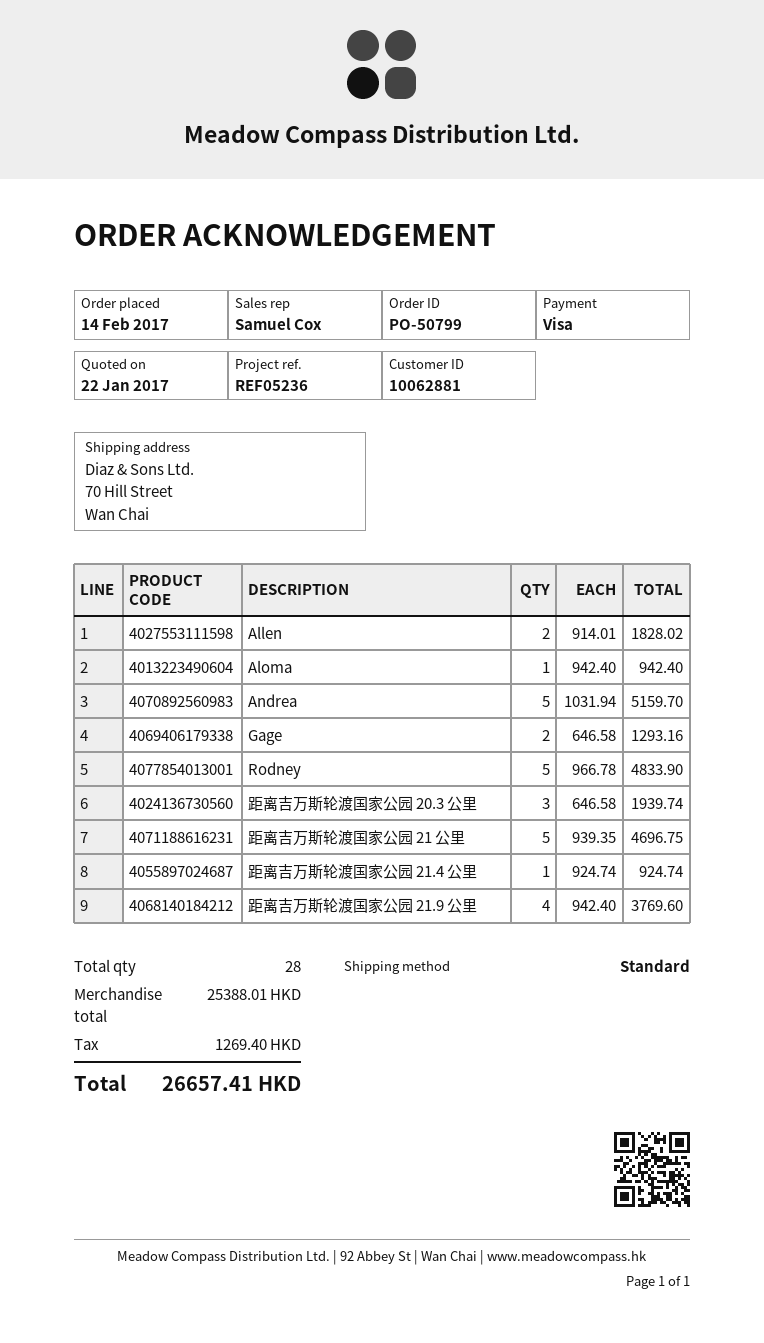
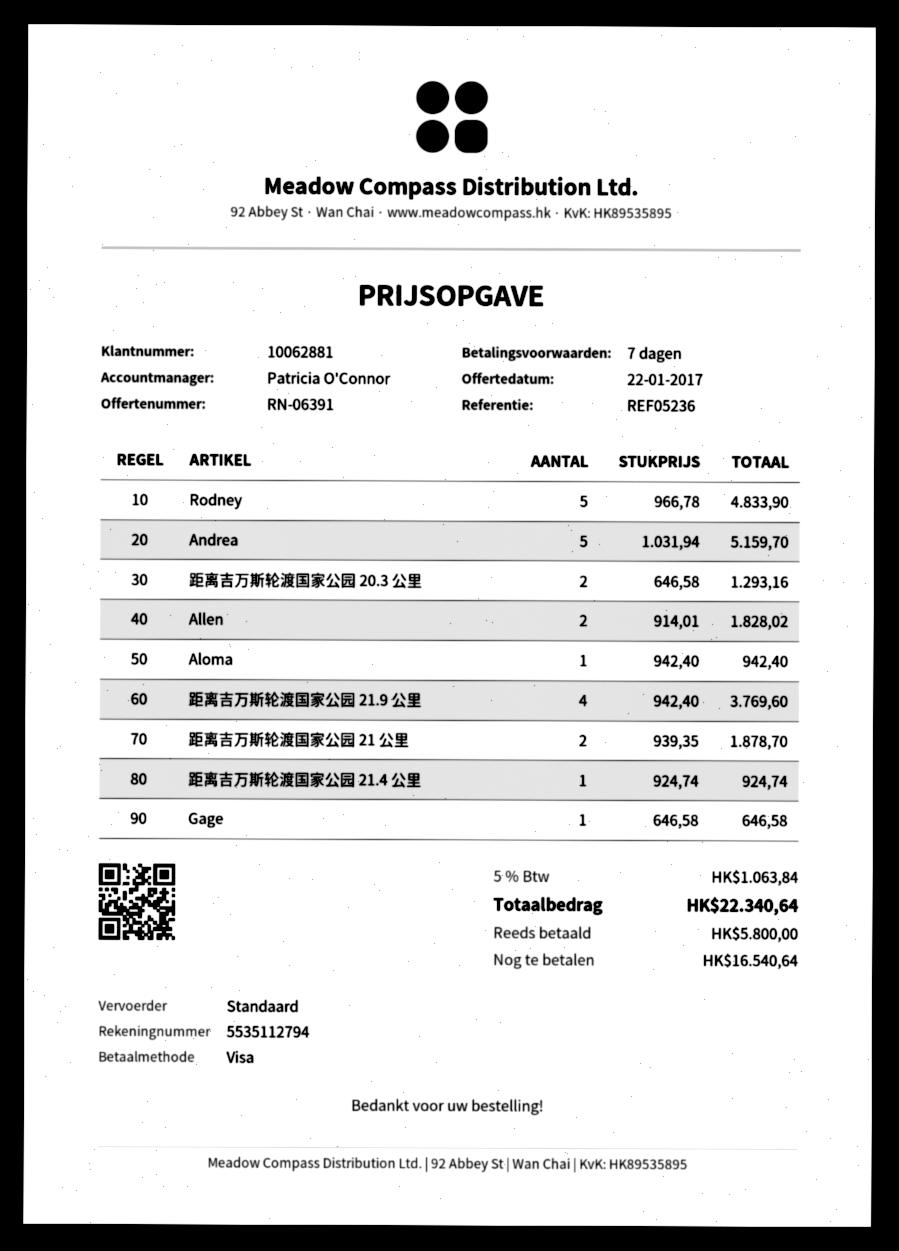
sales rep: Samuel Cox -> Patricia O'Connor
Gage: 2 x 646.58 = 1293.16 -> 1 x 646.58 = 646.58
距离吉万斯轮渡国家公园 20.3 公里: 3 x 646.58 = 1939.74 -> 2 x 646.58 = 1293.16
距离吉万斯轮渡国家公园 21 公里: 5 x 939.35 = 4696.75 -> 2 x 939.35 = 1878.70
tax: 1269.40 -> 1063.84
total: 26657.41 -> 22340.64

